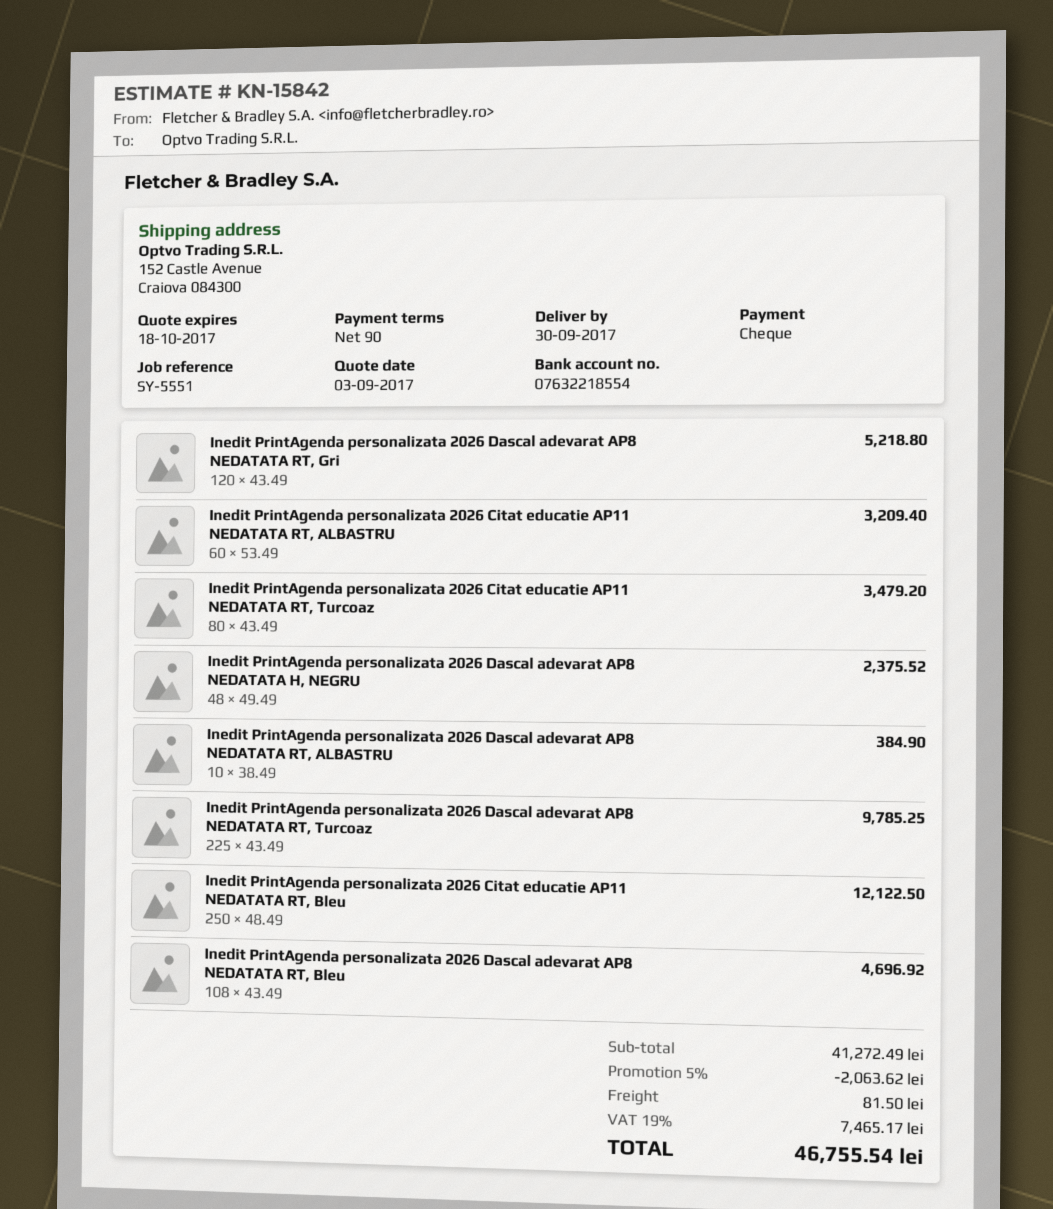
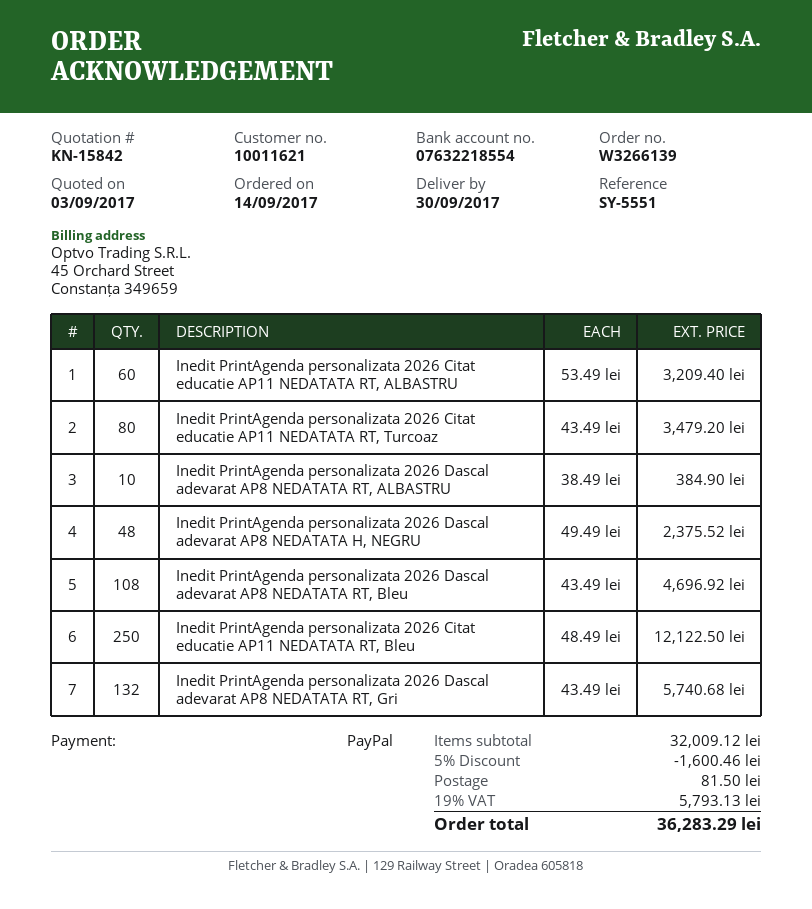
payment method: cheque -> PayPal
Inedit PrintAgenda personalizata 2026 Dascal adevarat AP8 NEDATATA RT, Gri: 120 x 43.49 = 5218.80 -> 132 x 43.49 = 5740.68
Inedit PrintAgenda personalizata 2026 Dascal adevarat AP8 NEDATATA RT, Turcoaz: 225 x 43.49 = 9785.25 -> none
subtotal: 41272.49 -> 32009.12
discount: 5% = 2063.62 -> 5% = 1600.46
tax: 19% = 7465.17 -> 19% = 5793.13
total: 46755.54 -> 36283.29

